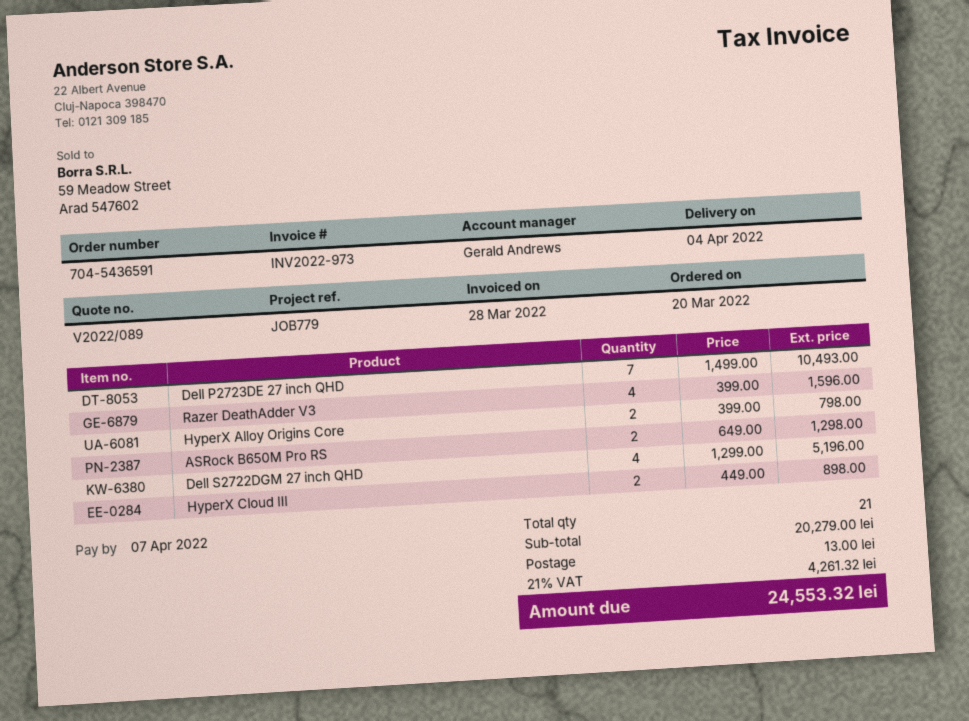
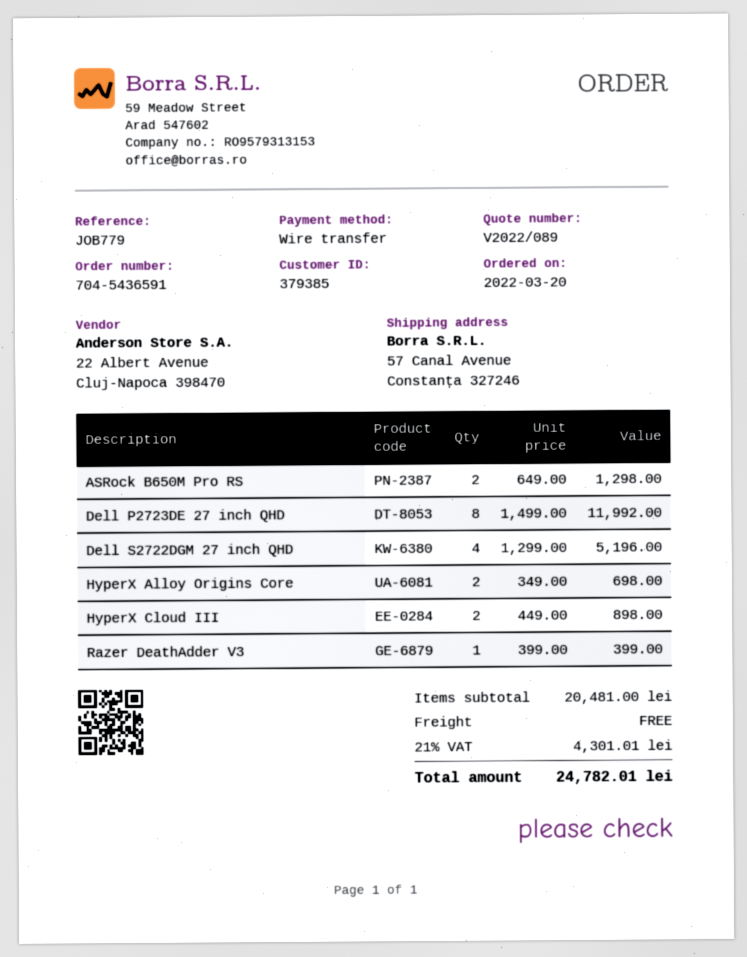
Dell P2723DE 27 inch QHD: 7 x 1499.00 = 10493.00 -> 8 x 1499.00 = 11992.00
Razer DeathAdder V3: 4 x 399.00 = 1596.00 -> 1 x 399.00 = 399.00
HyperX Alloy Origins Core: 2 x 399.00 = 798.00 -> 2 x 349.00 = 698.00
subtotal: 20279.00 -> 20481.00
shipping: 13.00 -> 0.00
tax: 21% = 4261.32 -> 21% = 4301.01
total: 24553.32 -> 24782.01

